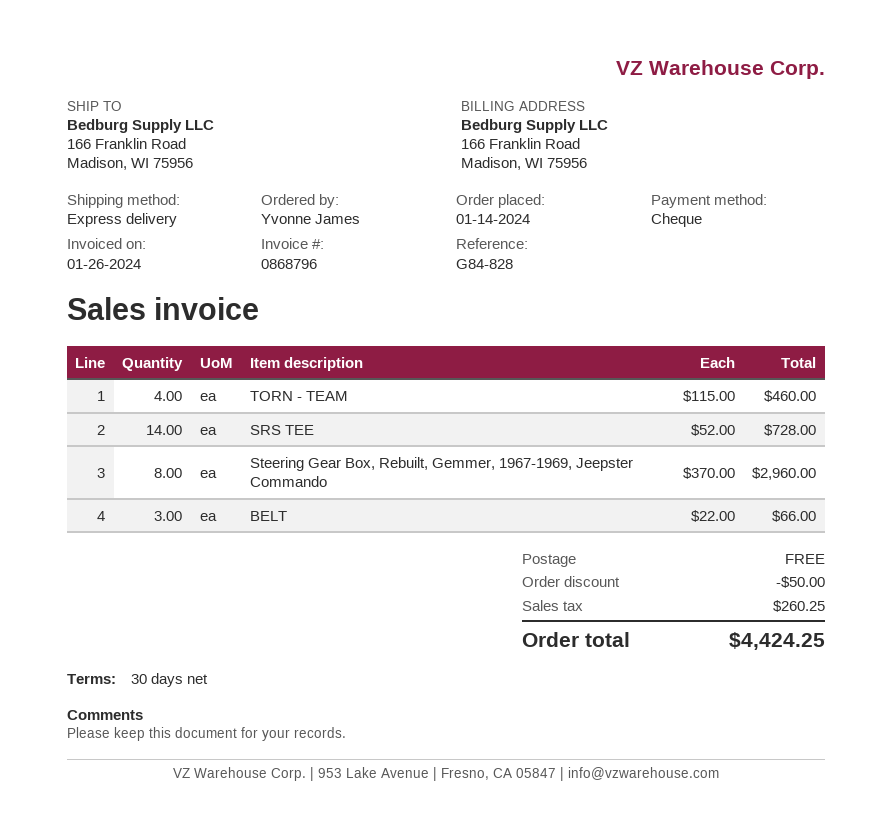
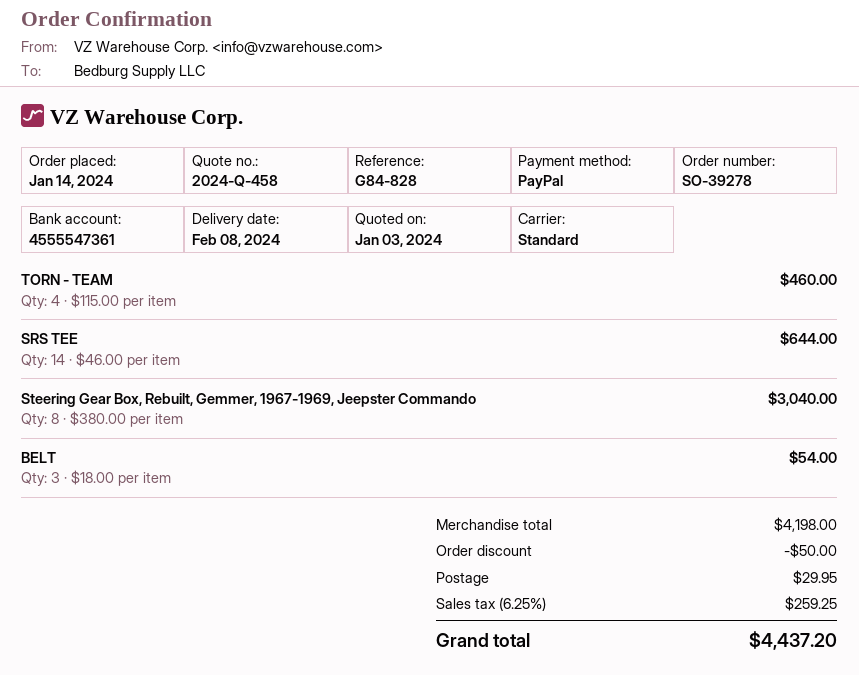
payment method: cheque -> PayPal
shipping method: express -> standard
SRS TEE: 14 x 52.00 = 728.00 -> 14 x 46.00 = 644.00
Steering Gear Box, Rebuilt, Gemmer, 1967-1969, Jeepster Commando: 8 x 370.00 = 2960.00 -> 8 x 380.00 = 3040.00
BELT: 3 x 22.00 = 66.00 -> 3 x 18.00 = 54.00
shipping: 0.00 -> 29.95
tax: 260.25 -> 259.25
total: 4424.25 -> 4437.20

